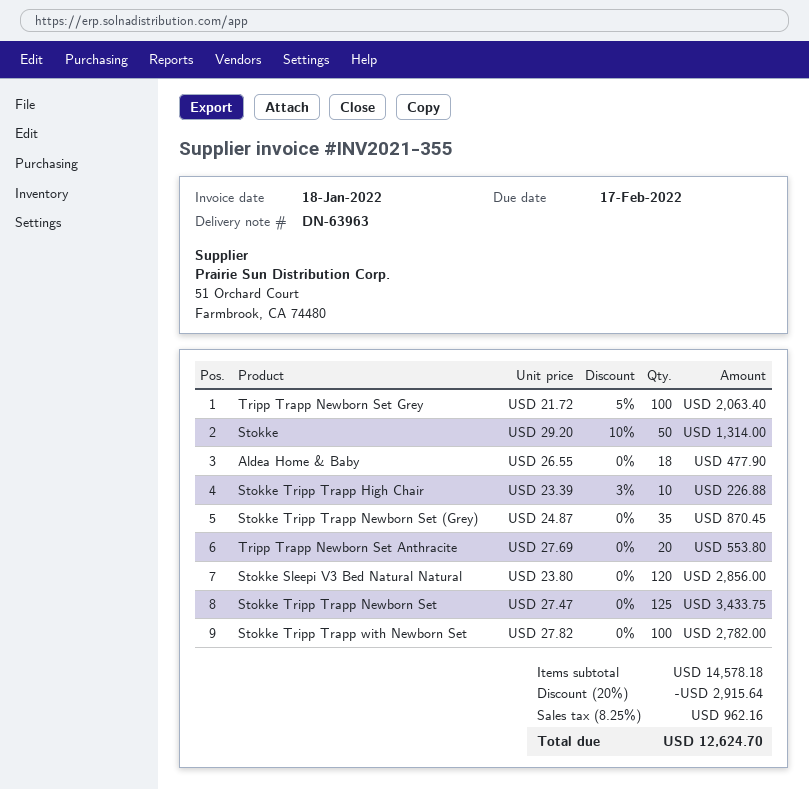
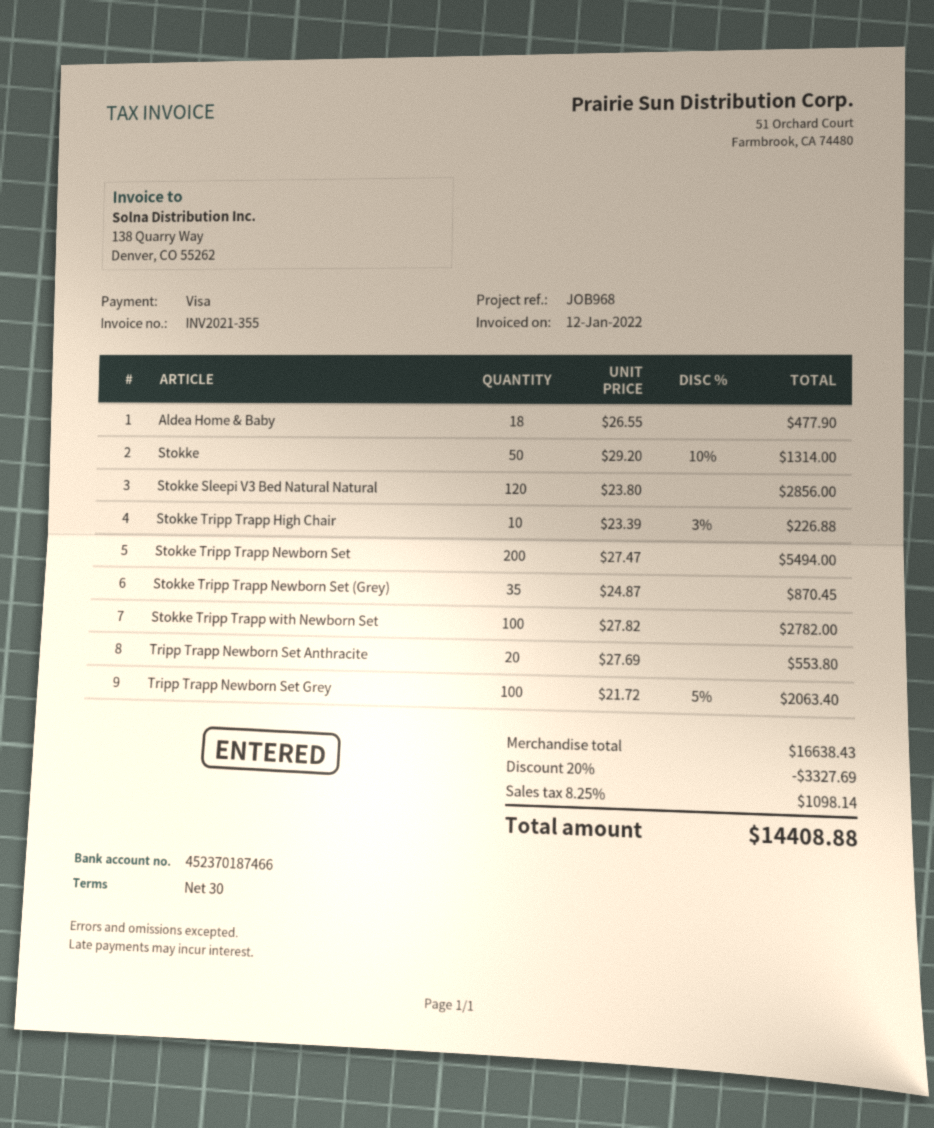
invoice date: 2022-01-18 -> 2022-01-12
Stokke Tripp Trapp Newborn Set: 125 x 27.47 = 3433.75 -> 200 x 27.47 = 5494.00
subtotal: 14578.18 -> 16638.43
discount: 20% = 2915.64 -> 20% = 3327.69
tax: 8.25% = 962.16 -> 8.25% = 1098.14
total: 12624.70 -> 14408.88

